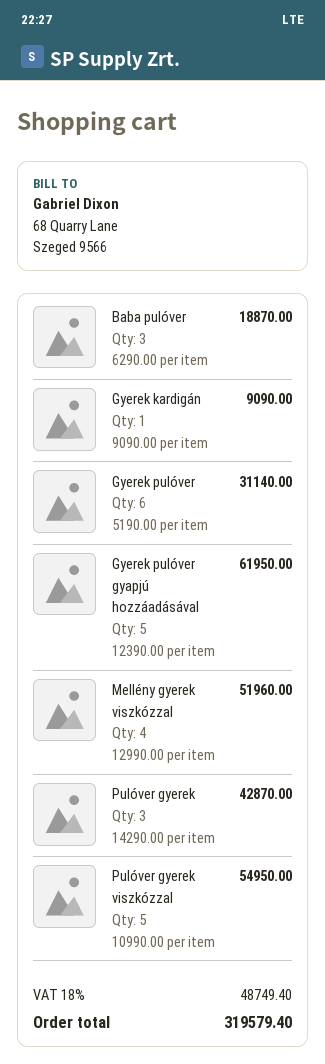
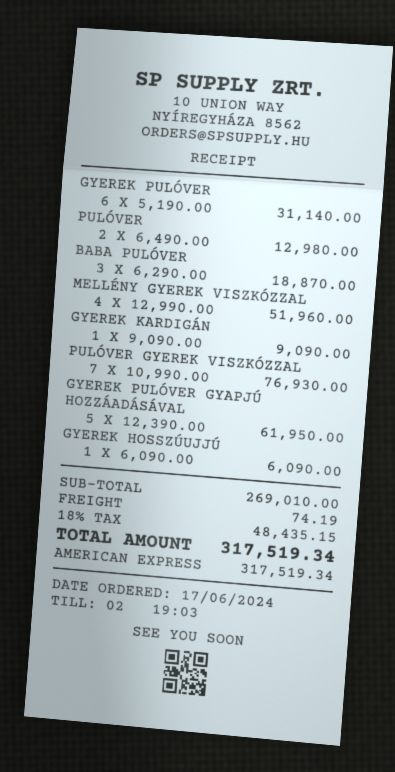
Pulóver gyerek: 3 x 14290.00 = 42870.00 -> none
Pulóver gyerek viszkózzal: 5 x 10990.00 = 54950.00 -> 7 x 10990.00 = 76930.00
PULÓVER: none -> 2 x 6490.00 = 12980.00
GYEREK HOSSZÚUJJÚ: none -> 1 x 6090.00 = 6090.00
shipping: none -> 74.19
tax: 18% = 48749.40 -> 18% = 48435.15
total: 319579.40 -> 317519.34

